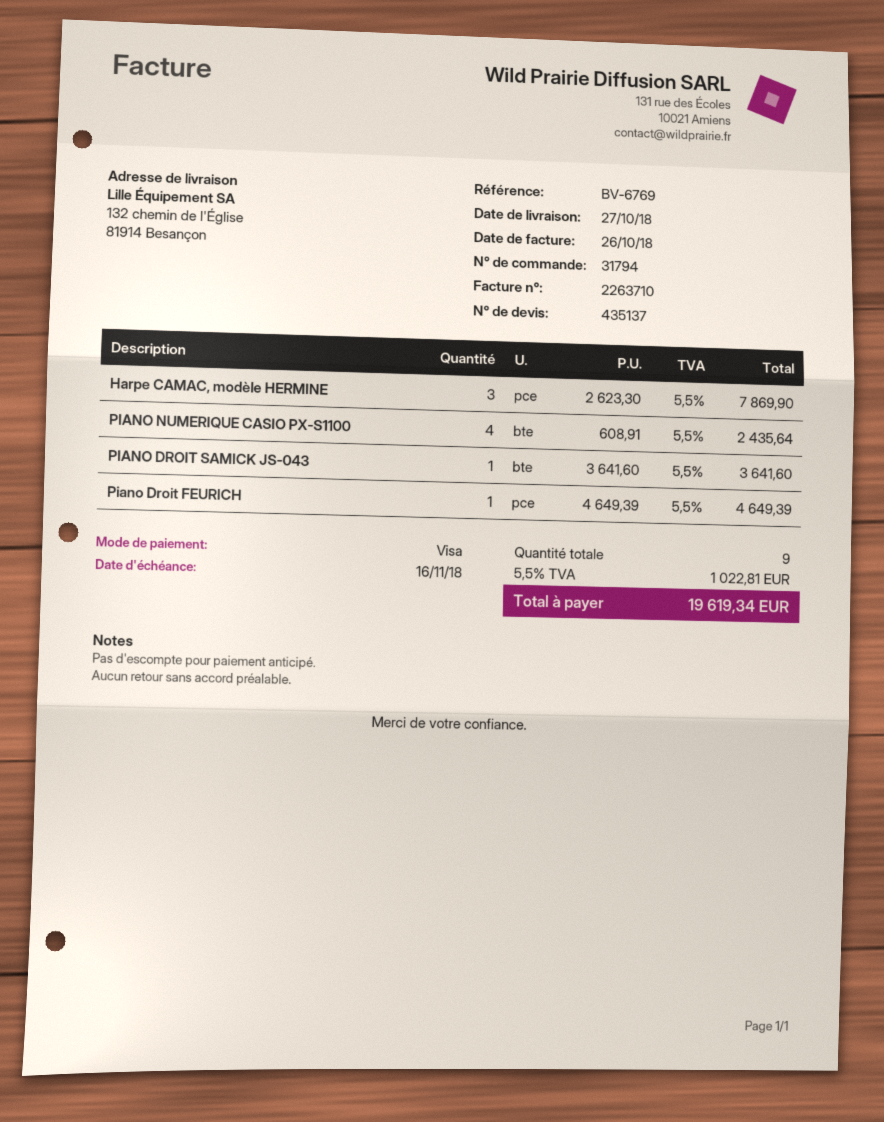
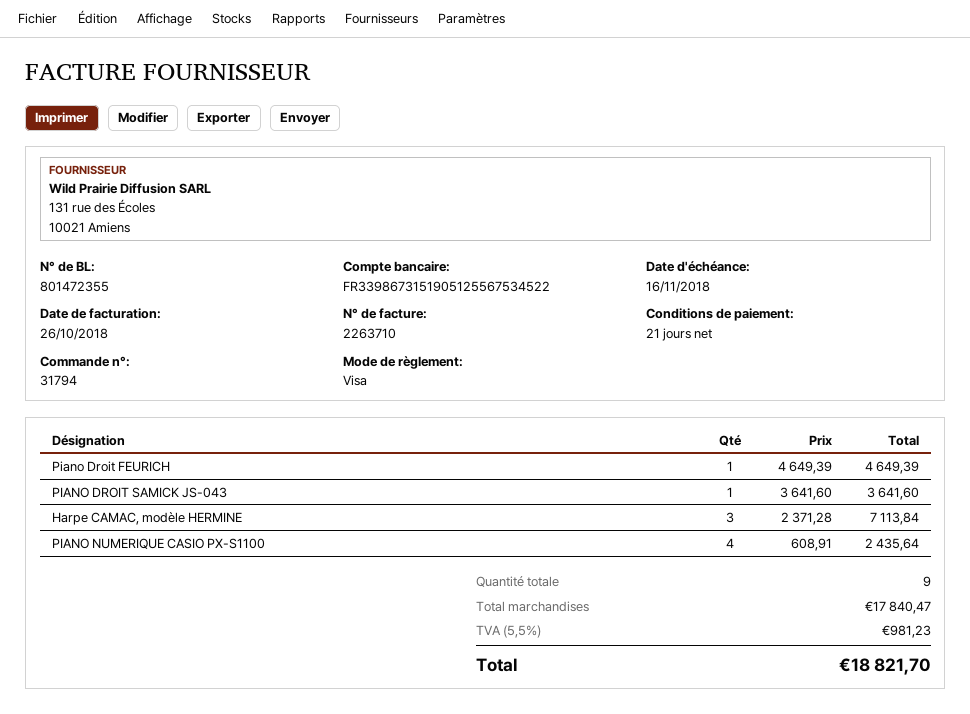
Harpe CAMAC, modèle HERMINE: 3 x 2623.30 = 7869.90 -> 3 x 2371.28 = 7113.84
tax: 5.5% = 1022.81 -> 5.5% = 981.23
total: 19619.34 -> 18821.70

